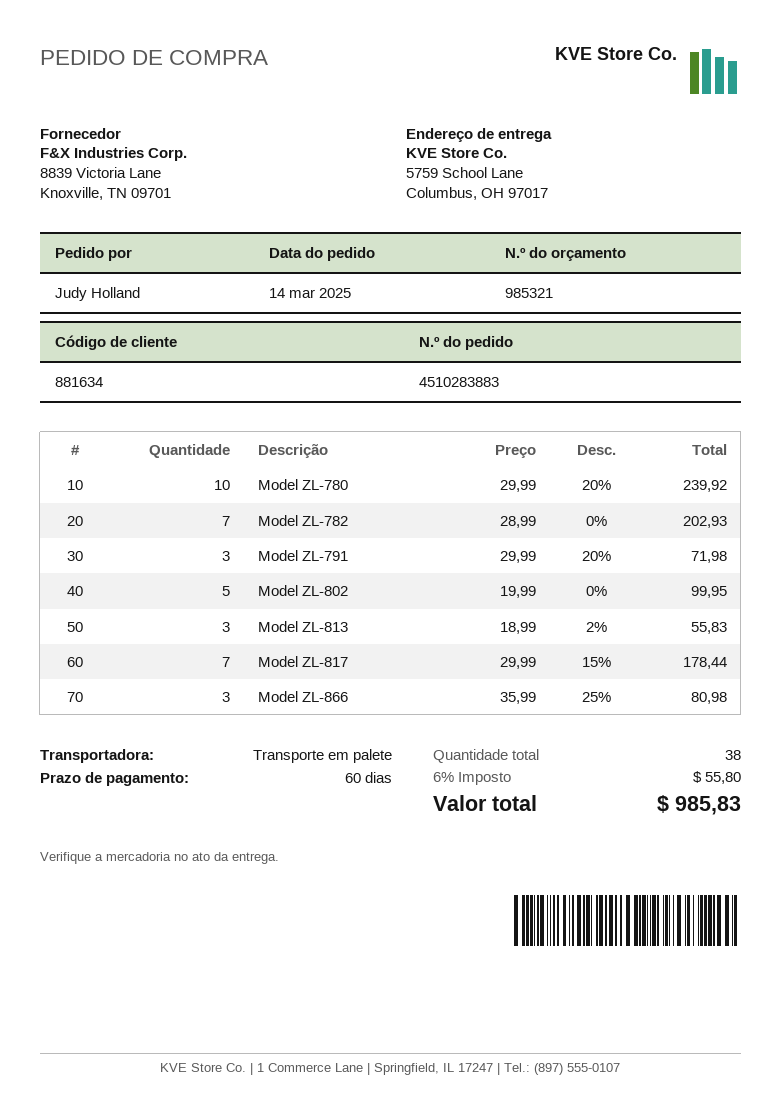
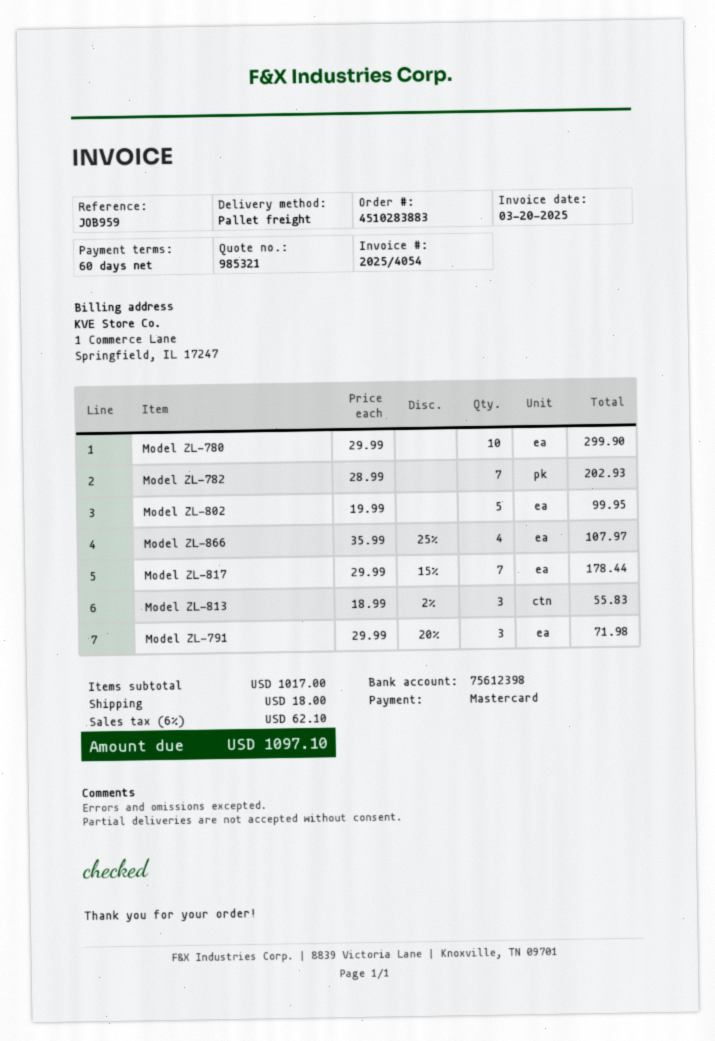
Model ZL-780: 10 x 29.99 - 20% = 239.92 -> 10 x 29.99 = 299.90
Model ZL-866: 3 x 35.99 - 25% = 80.98 -> 4 x 35.99 - 25% = 107.97
shipping: none -> 18.00
tax: 6% = 55.80 -> 6% = 62.10
total: 985.83 -> 1097.10

